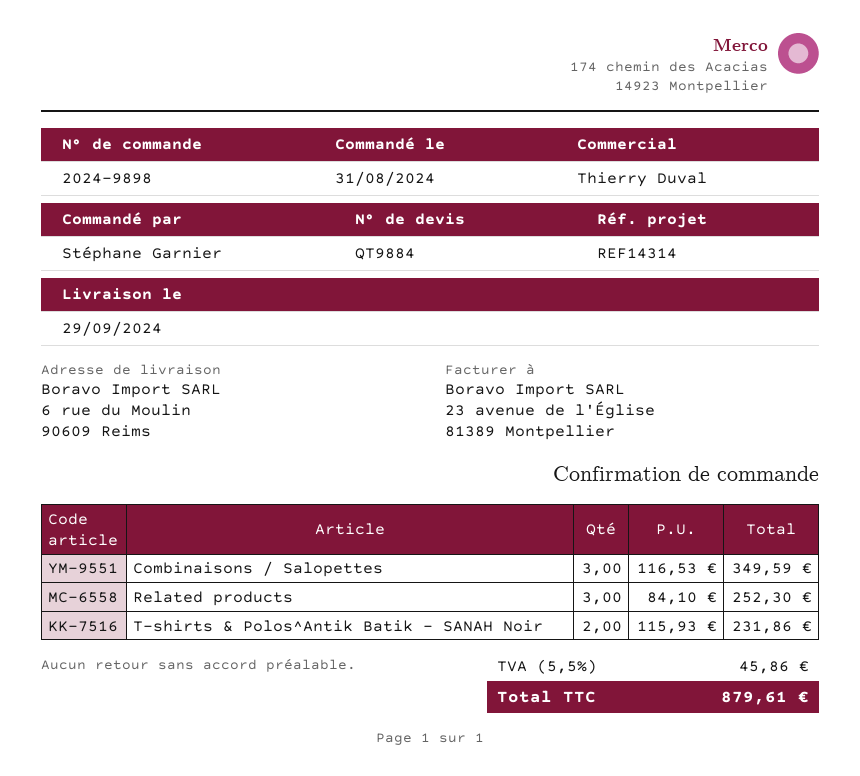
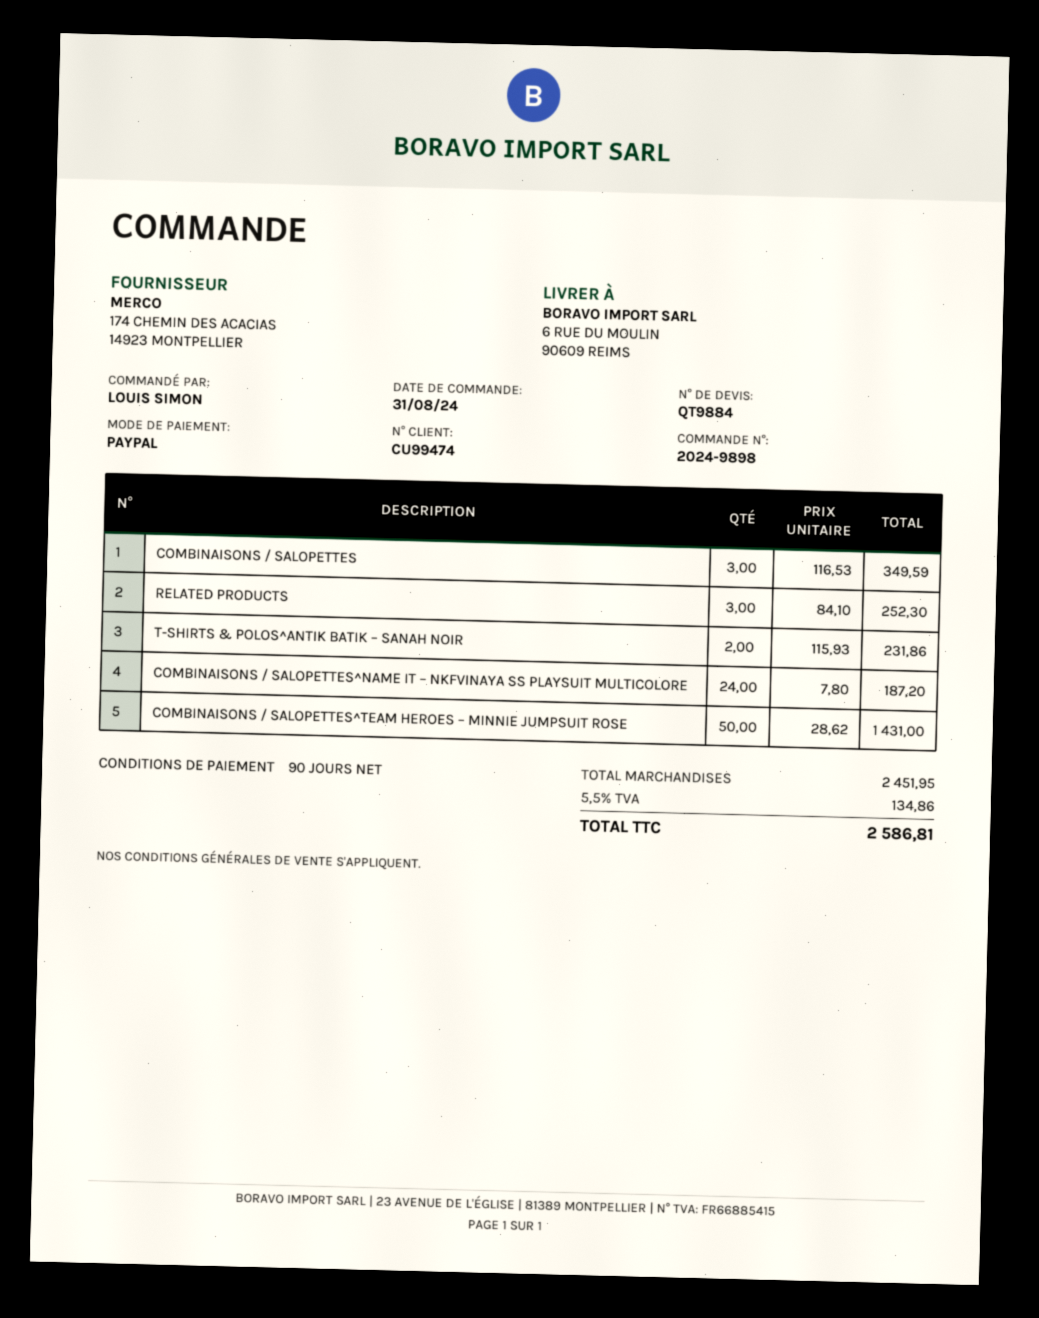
ordered by: Stéphane Garnier -> LOUIS SIMON
COMBINAISONS / SALOPETTES^NAME IT – NKFVINAYA SS PLAYSUIT MULTICOLORE: none -> 24 x 7.80 = 187.20
COMBINAISONS / SALOPETTES^TEAM HEROES – MINNIE JUMPSUIT ROSE: none -> 50 x 28.62 = 1431.00
tax: 5.5% = 45.86 -> 5.5% = 134.86
total: 879.61 -> 2586.81

